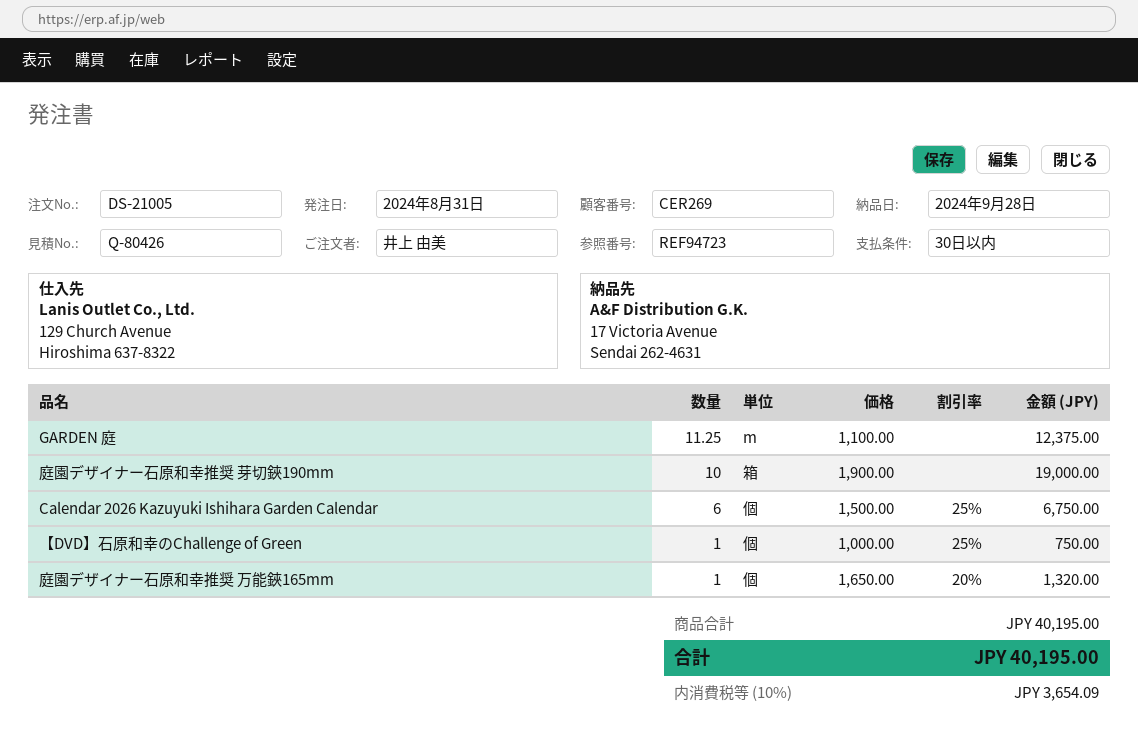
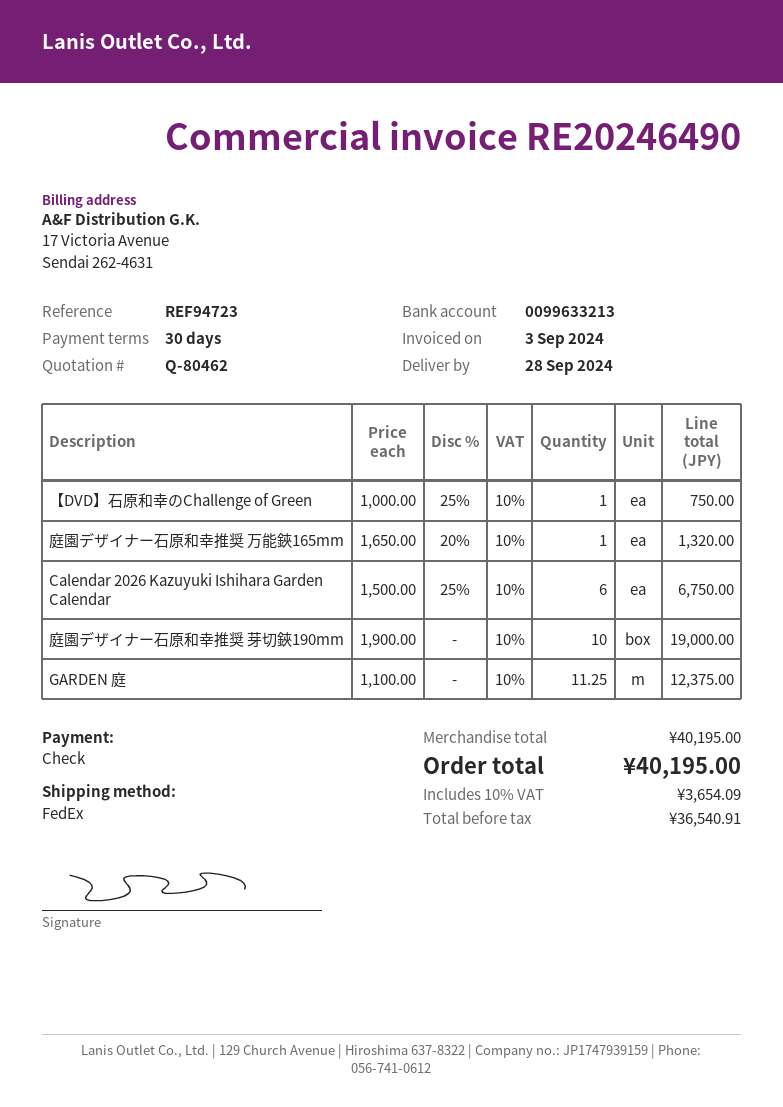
quote number: Q-80426 -> Q-80462

